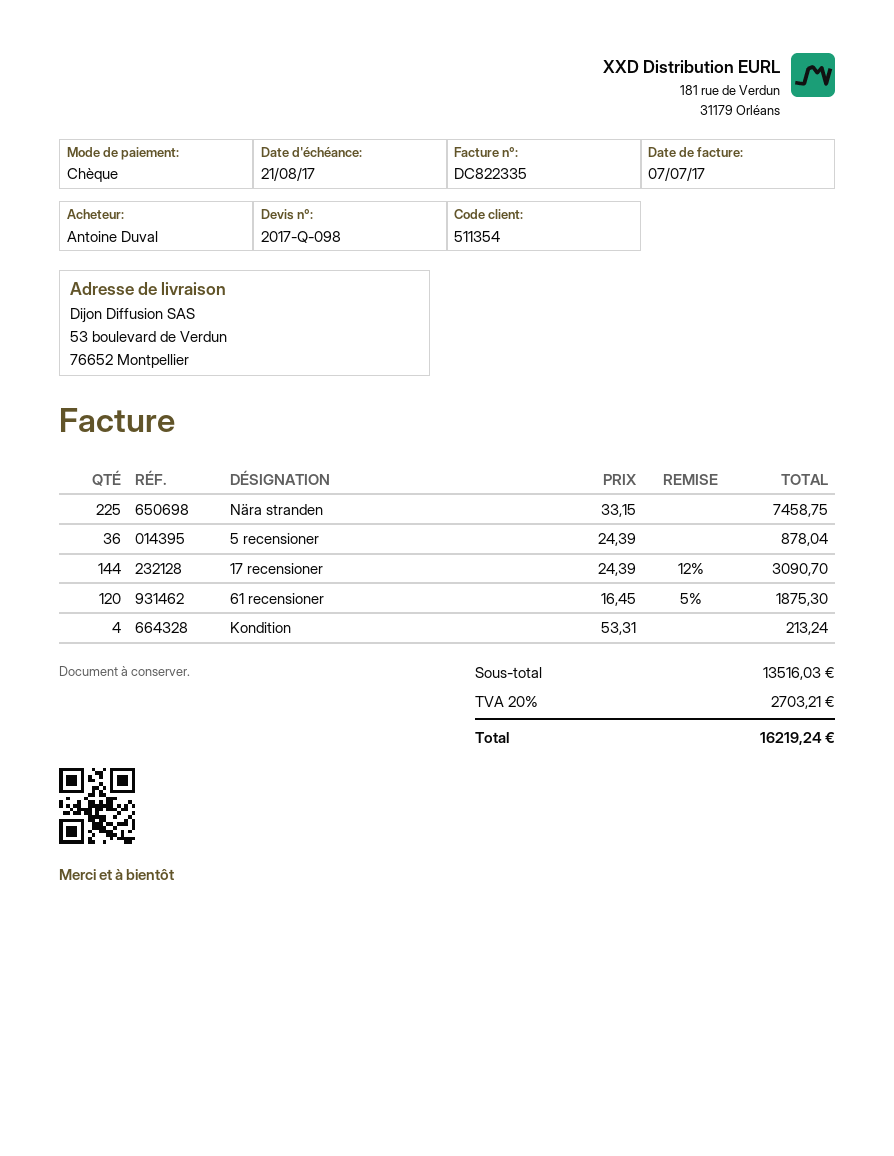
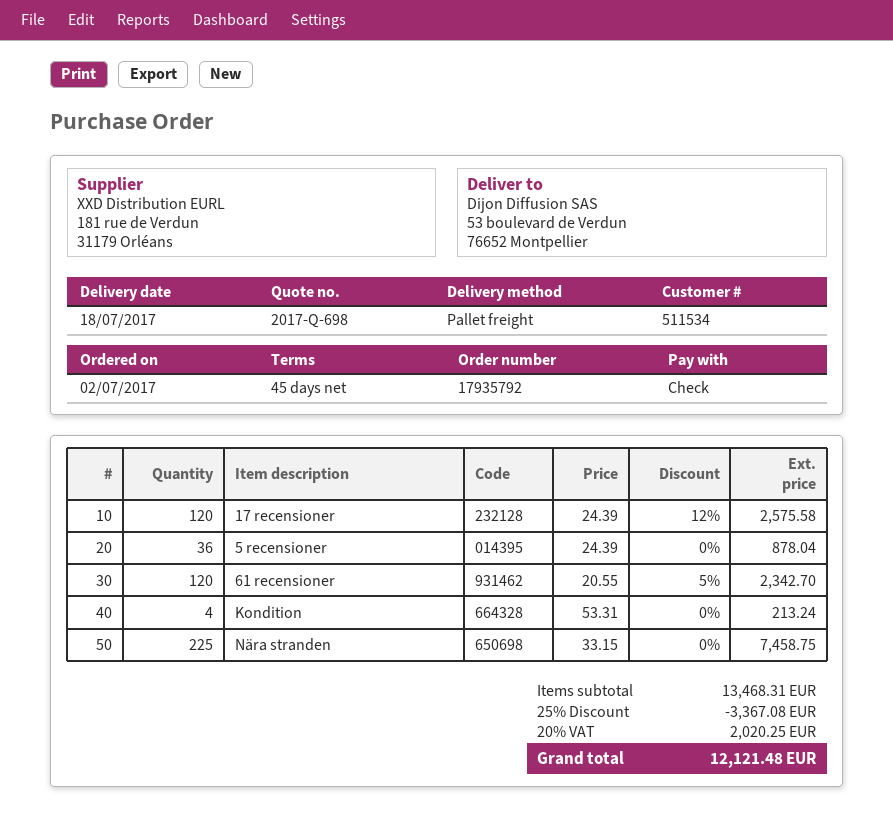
quote number: 2017-Q-098 -> 2017-Q-698
customer number: 511354 -> 511534
17 recensioner: 144 x 24.39 - 12% = 3090.70 -> 120 x 24.39 - 12% = 2575.58
61 recensioner: 120 x 16.45 - 5% = 1875.30 -> 120 x 20.55 - 5% = 2342.70
subtotal: 13516.03 -> 13468.31
discount: none -> 25% = 3367.08
tax: 20% = 2703.21 -> 20% = 2020.25
total: 16219.24 -> 12121.48

